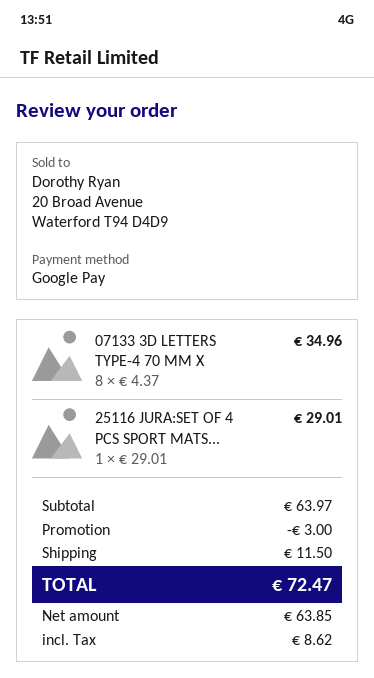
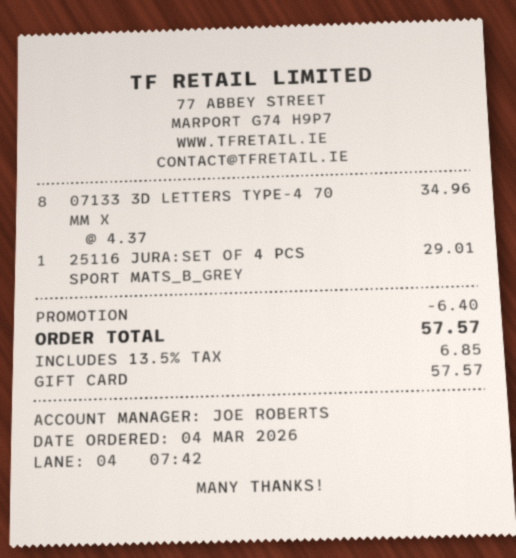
payment method: Google Pay -> gift card
discount: 3.00 -> 6.40
shipping: 11.50 -> none
tax: 8.62 -> 6.85
total: 72.47 -> 57.57

